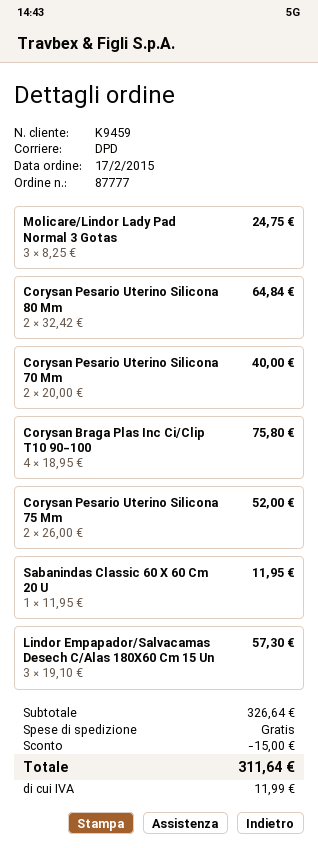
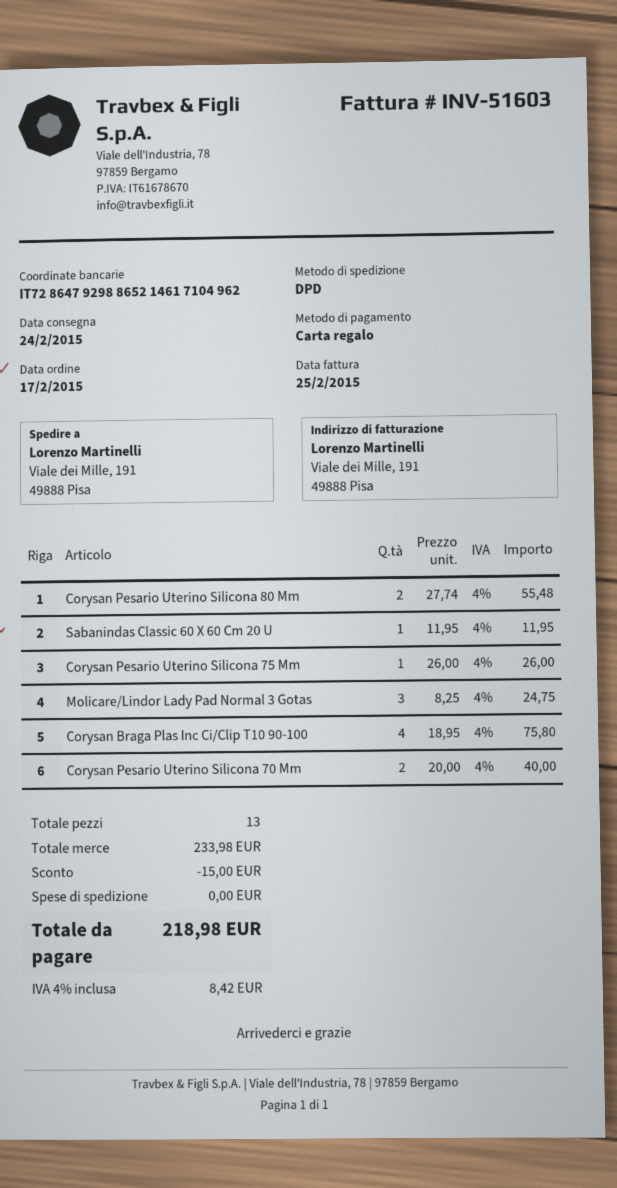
Corysan Pesario Uterino Silicona 80 Mm: 2 x 32.42 = 64.84 -> 2 x 27.74 = 55.48
Corysan Pesario Uterino Silicona 75 Mm: 2 x 26.00 = 52.00 -> 1 x 26.00 = 26.00
Lindor Empapador/Salvacamas Desech C/Alas 180X60 Cm 15 Un: 3 x 19.10 = 57.30 -> none
subtotal: 326.64 -> 233.98
tax: 11.99 -> 8.42
total: 311.64 -> 218.98

